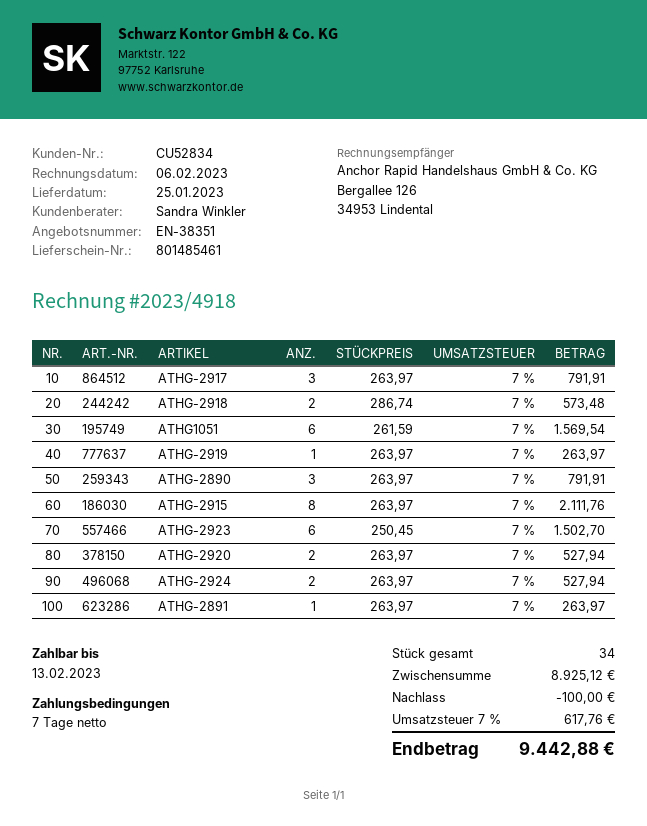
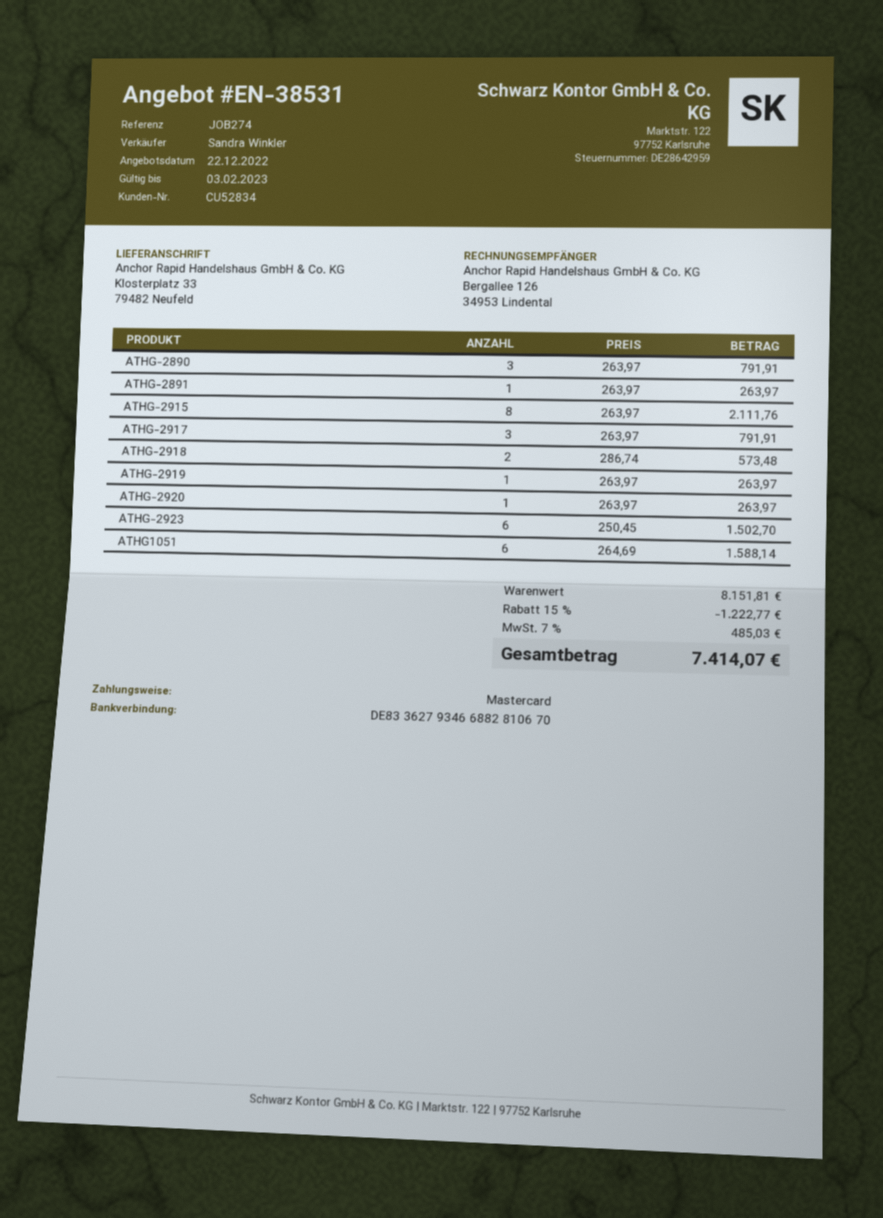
quote number: EN-38351 -> EN-38531
ATHG1051: 6 x 261.59 = 1569.54 -> 6 x 264.69 = 1588.14
ATHG-2920: 2 x 263.97 = 527.94 -> 1 x 263.97 = 263.97
ATHG-2924: 2 x 263.97 = 527.94 -> none
subtotal: 8925.12 -> 8151.81
discount: 100.00 -> 1222.77
tax: 7% = 617.76 -> 7% = 485.03
total: 9442.88 -> 7414.07

